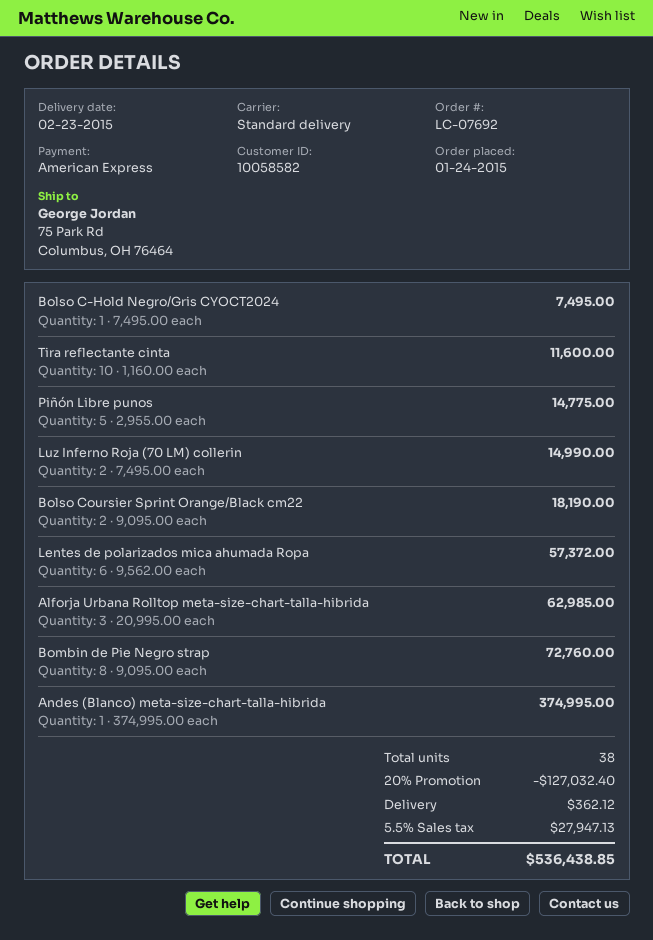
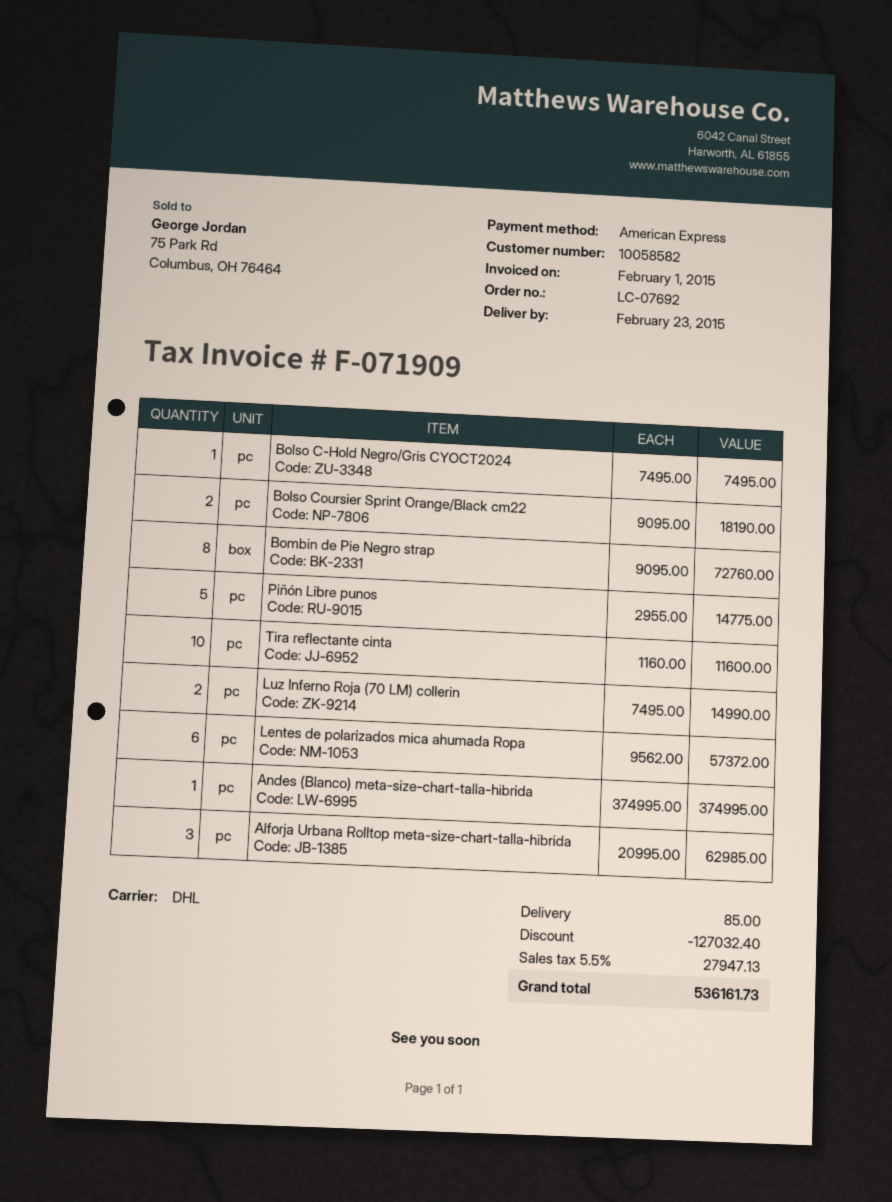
shipping method: standard -> DHL
shipping: 362.12 -> 85.00
total: 536438.85 -> 536161.73

